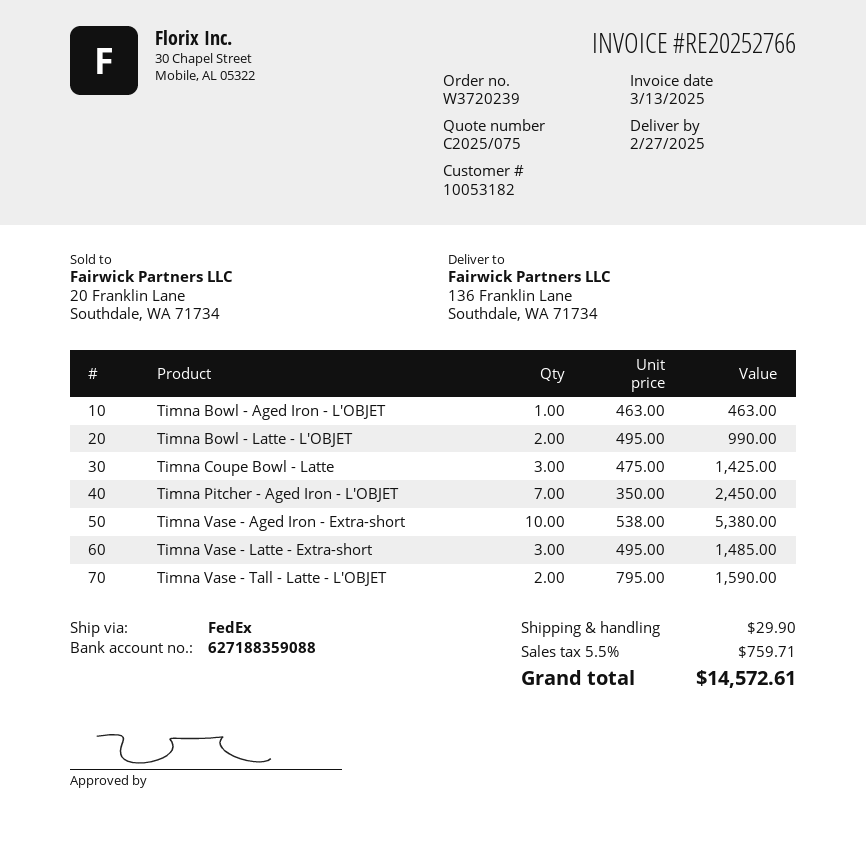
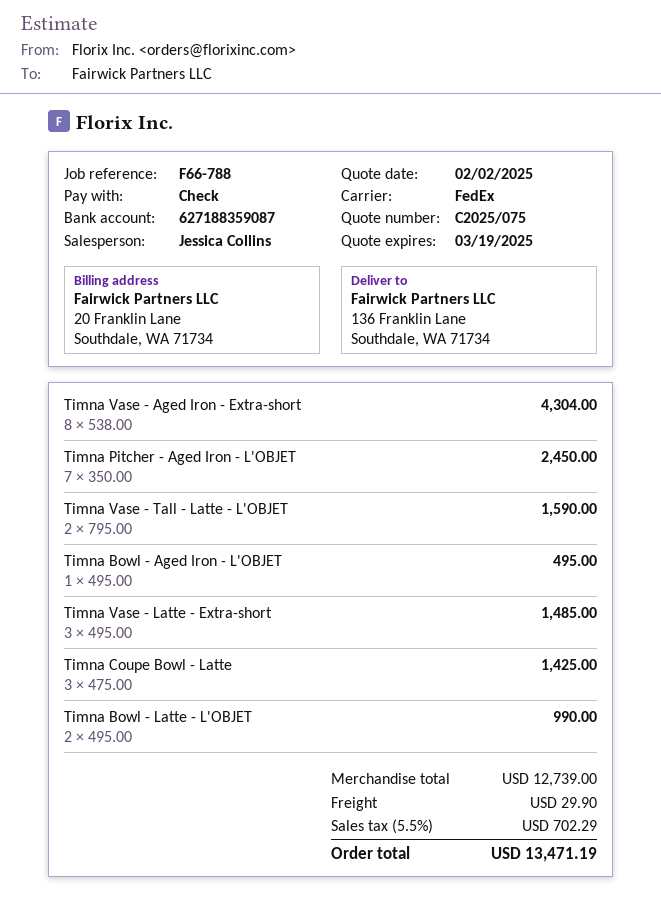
bank account: 627188359088 -> 627188359087
Timna Bowl - Aged Iron - L'OBJET: 1 x 463.00 = 463.00 -> 1 x 495.00 = 495.00
Timna Vase - Aged Iron - Extra-short: 10 x 538.00 = 5380.00 -> 8 x 538.00 = 4304.00
tax: 5.5% = 759.71 -> 5.5% = 702.29
total: 14572.61 -> 13471.19

